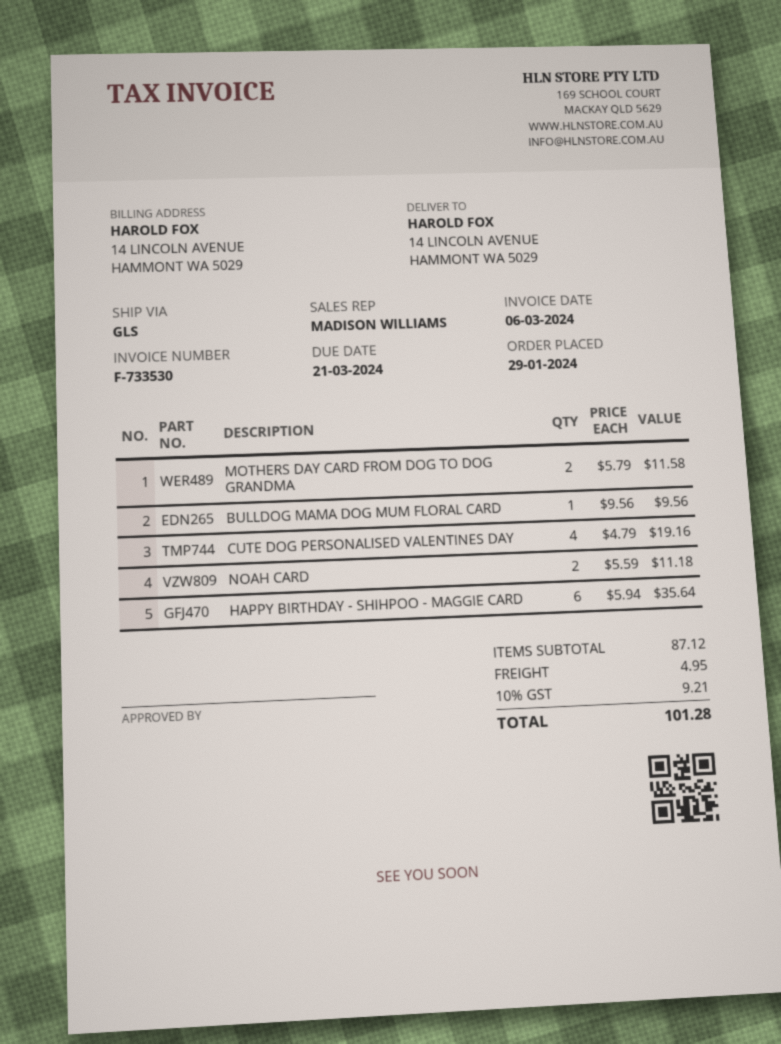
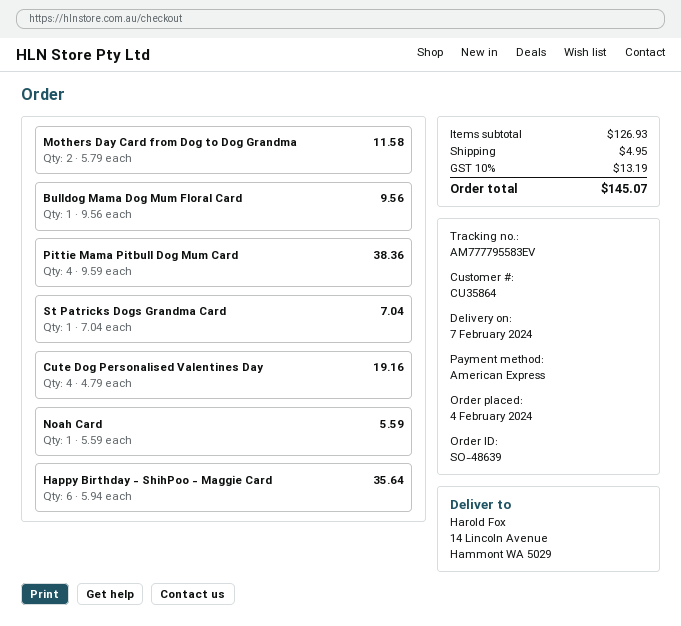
order date: 2024-01-29 -> 2024-02-04
NOAH CARD: 2 x 5.59 = 11.18 -> 1 x 5.59 = 5.59
Pittie Mama Pitbull Dog Mum Card: none -> 4 x 9.59 = 38.36
St Patricks Dogs Grandma Card: none -> 1 x 7.04 = 7.04
subtotal: 87.12 -> 126.93
tax: 10% = 9.21 -> 10% = 13.19
total: 101.28 -> 145.07

